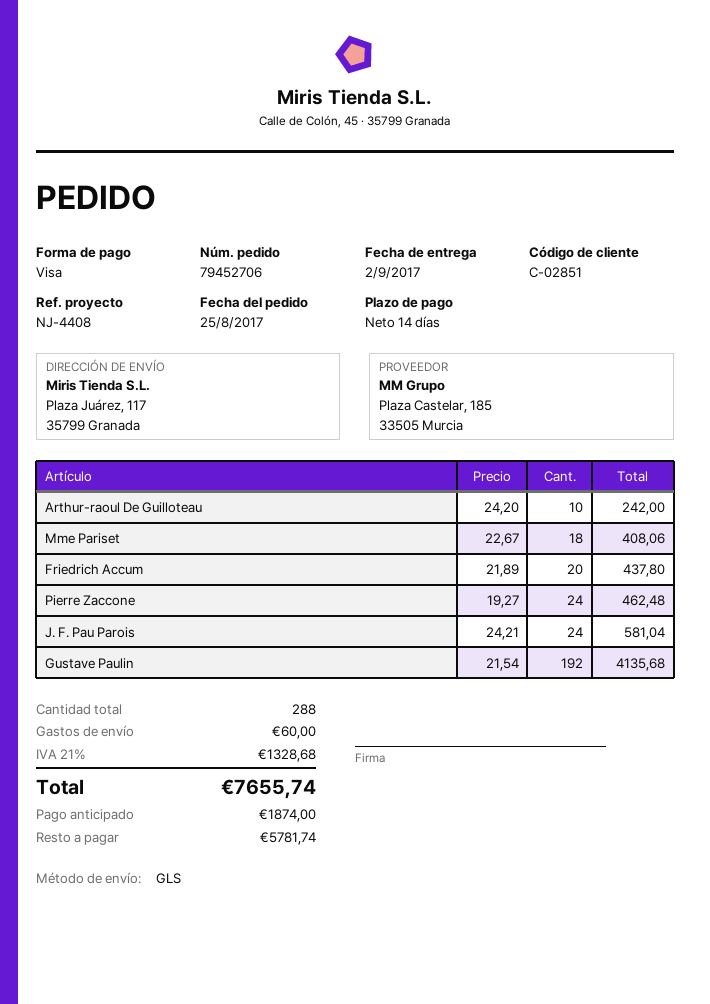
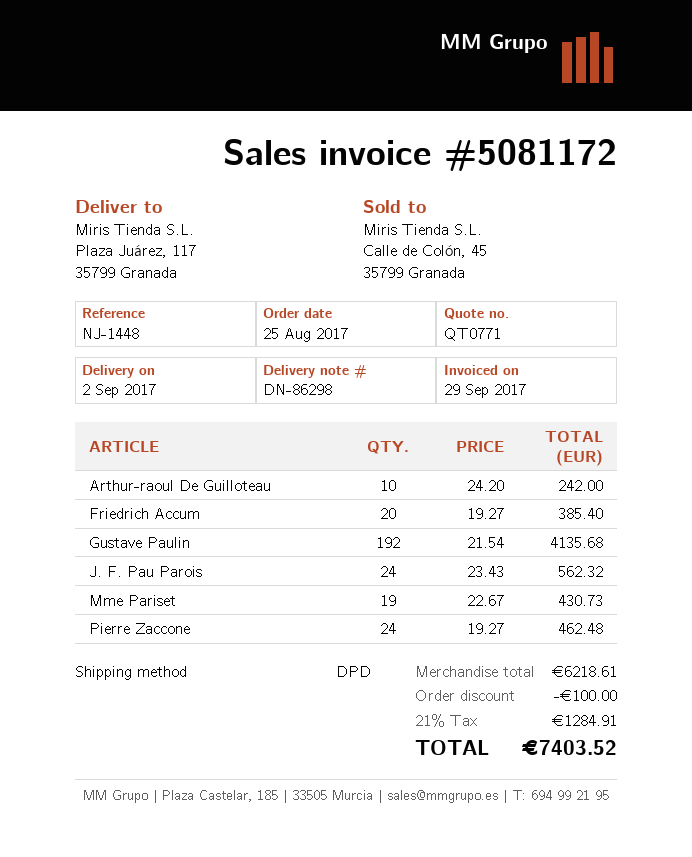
reference: NJ-4408 -> NJ-1448
shipping method: GLS -> DPD
Mme Pariset: 18 x 22.67 = 408.06 -> 19 x 22.67 = 430.73
Friedrich Accum: 20 x 21.89 = 437.80 -> 20 x 19.27 = 385.40
J. F. Pau Parois: 24 x 24.21 = 581.04 -> 24 x 23.43 = 562.32
discount: none -> 100.00
shipping: 60.00 -> none
tax: 21% = 1328.68 -> 21% = 1284.91
total: 7655.74 -> 7403.52

